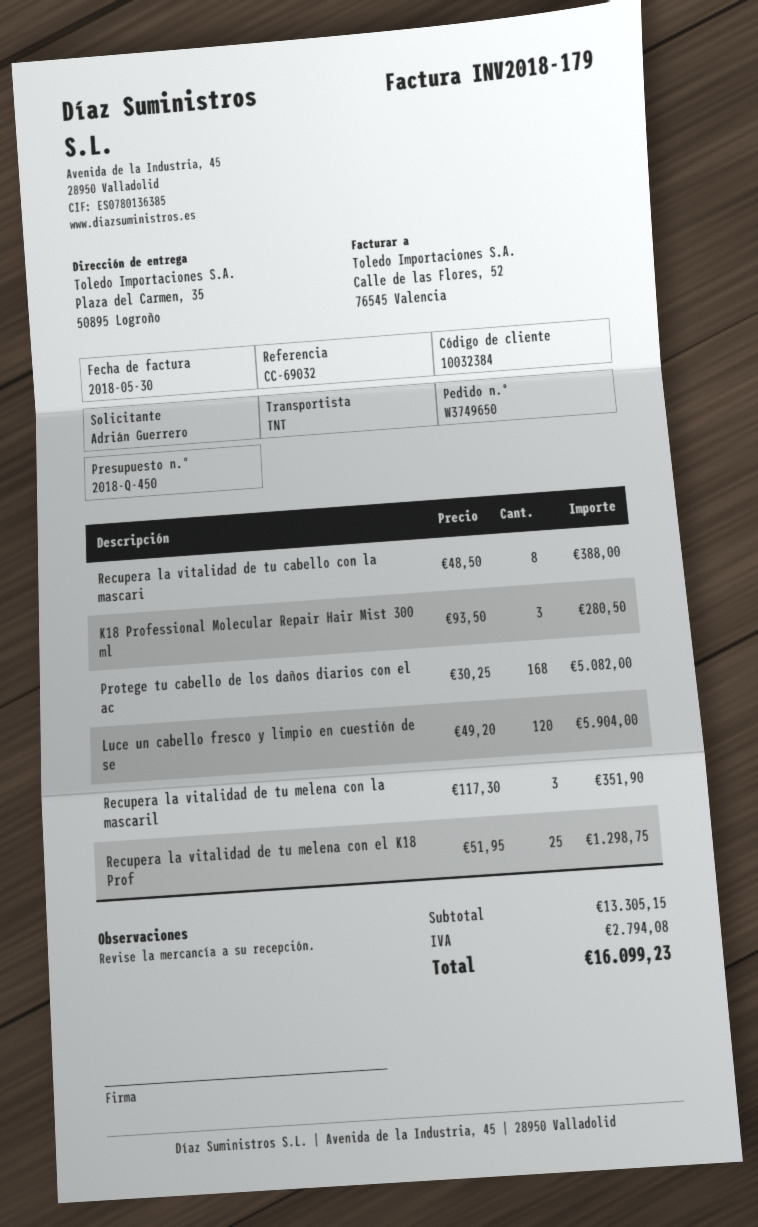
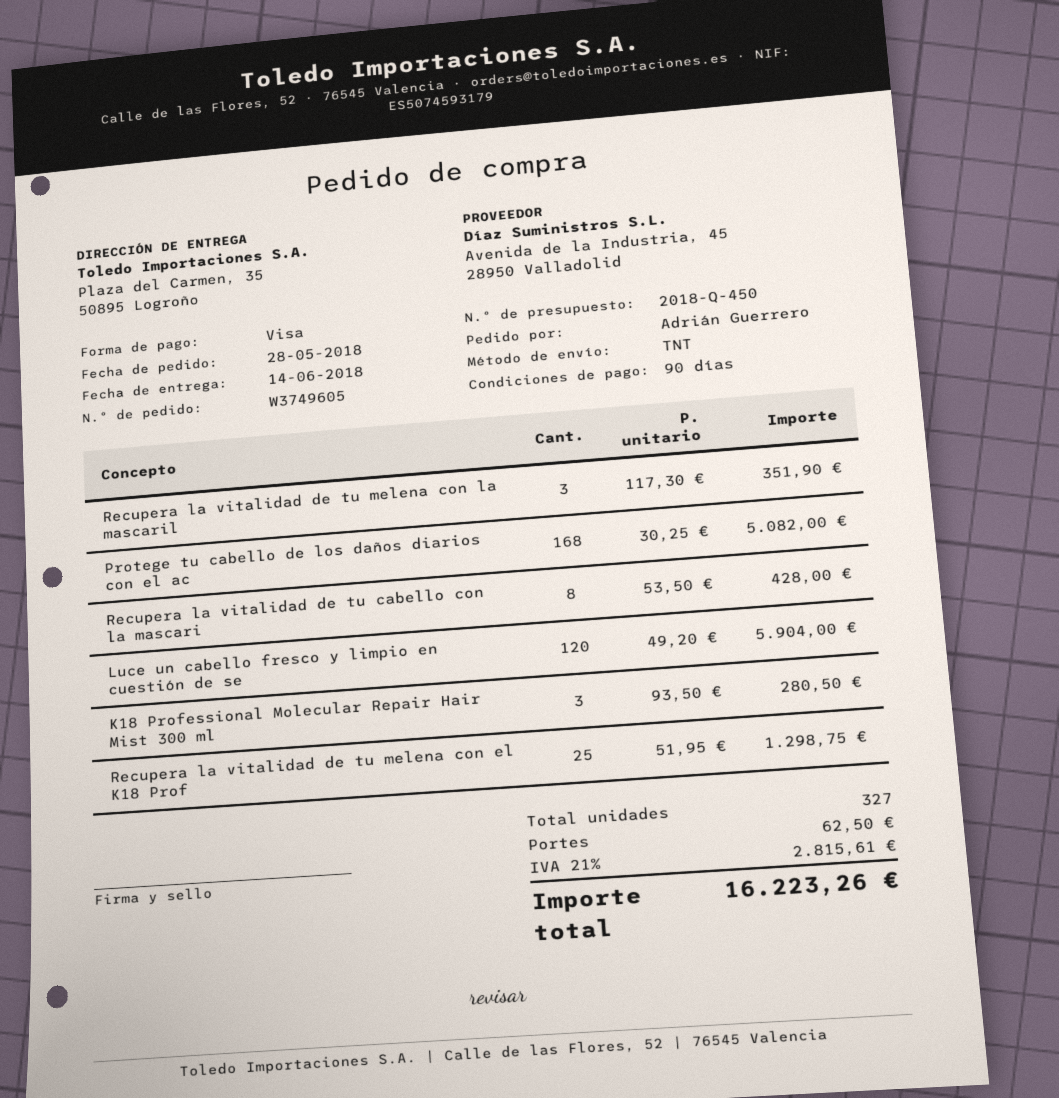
order number: W3749650 -> W3749605
Recupera la vitalidad de tu cabello con la mascari: 8 x 48.50 = 388.00 -> 8 x 53.50 = 428.00
shipping: none -> 62.50
tax: 2794.08 -> 2815.61
total: 16099.23 -> 16223.26

